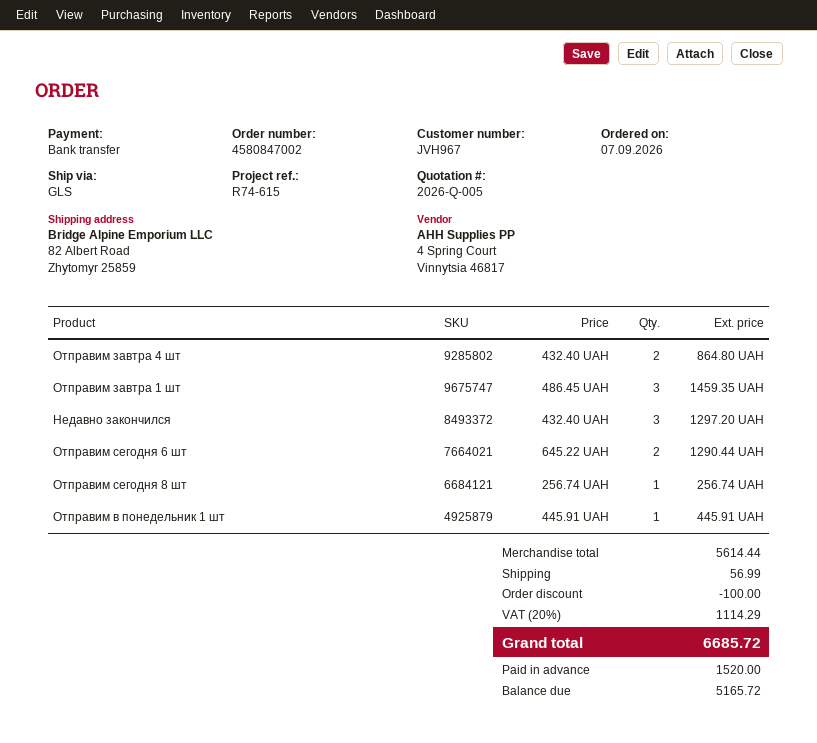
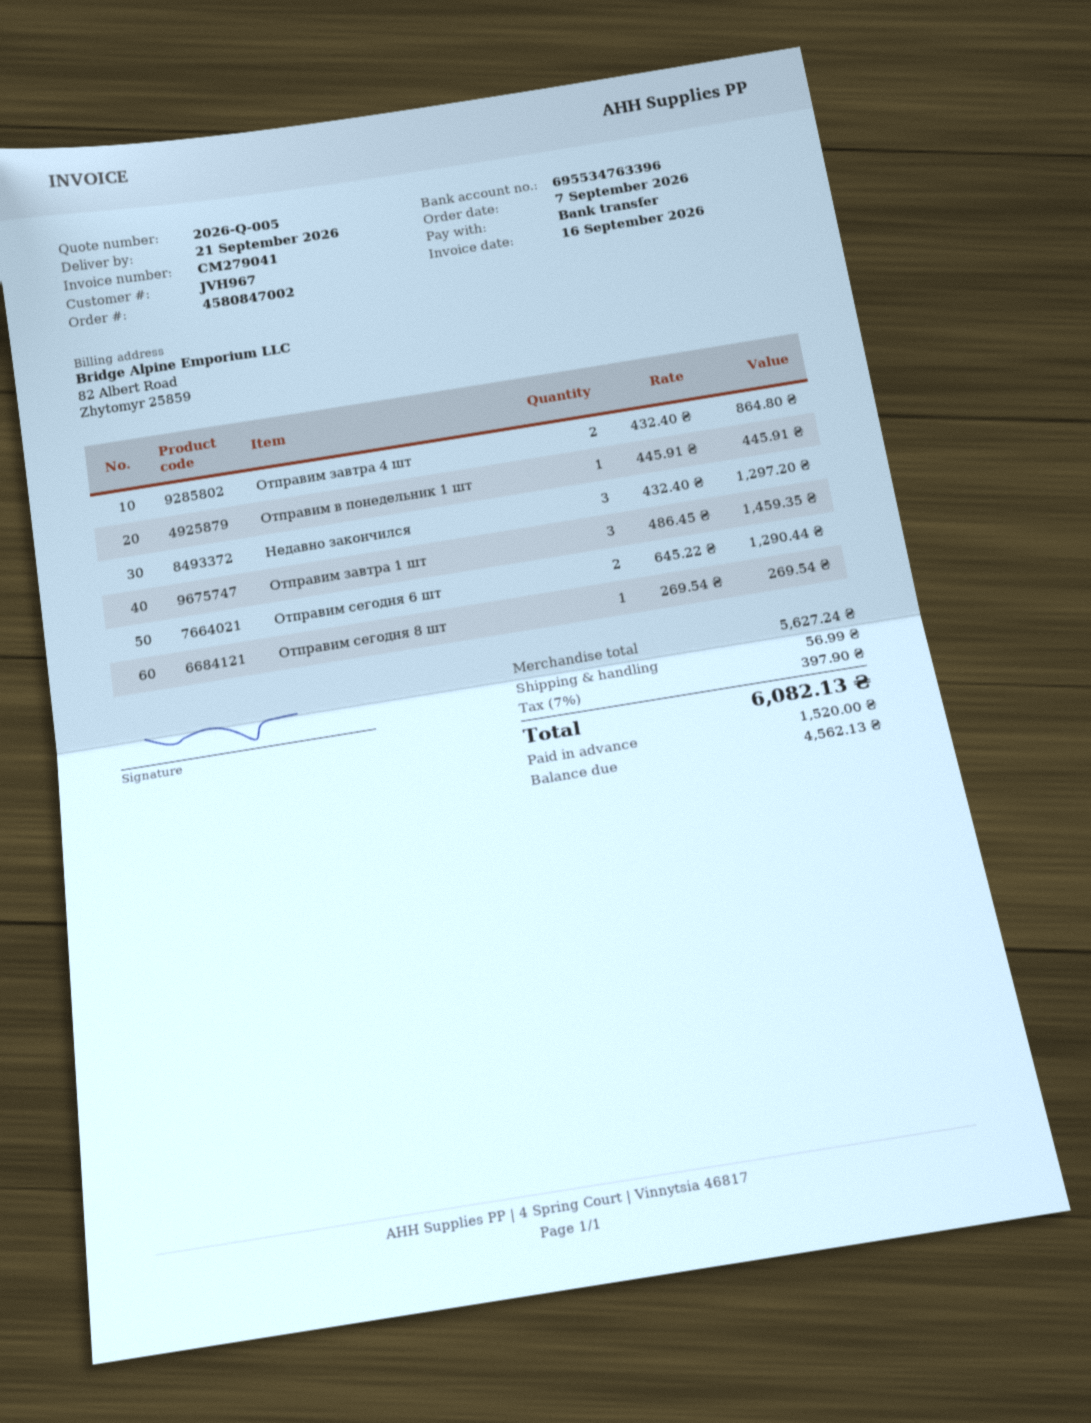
Отправим сегодня 8 шт: 1 x 256.74 = 256.74 -> 1 x 269.54 = 269.54
subtotal: 5614.44 -> 5627.24
discount: 100.00 -> none
tax: 20% = 1114.29 -> 7% = 397.90
total: 6685.72 -> 6082.13
balance: 5165.72 -> 4562.13

